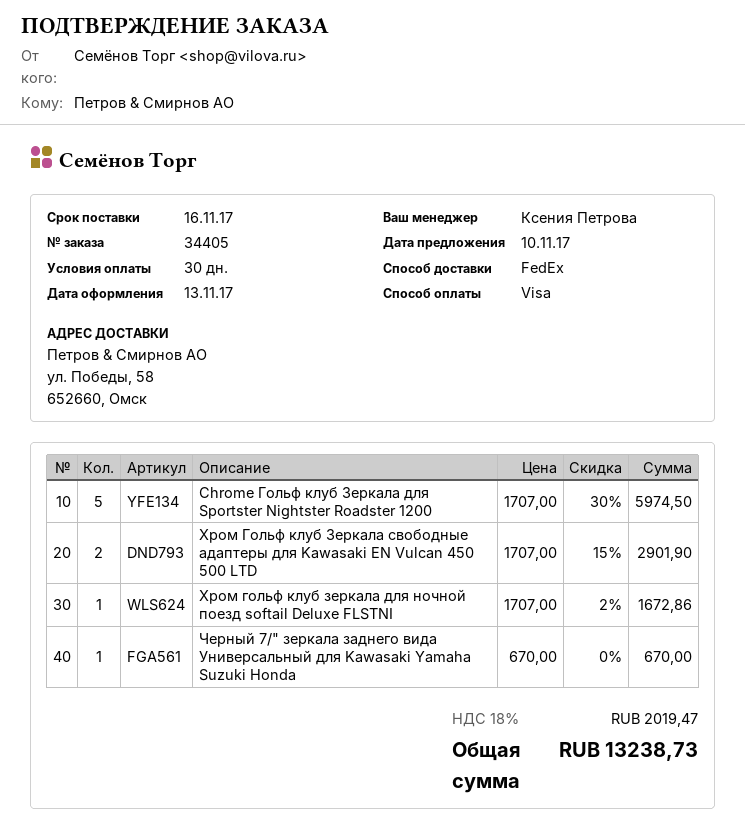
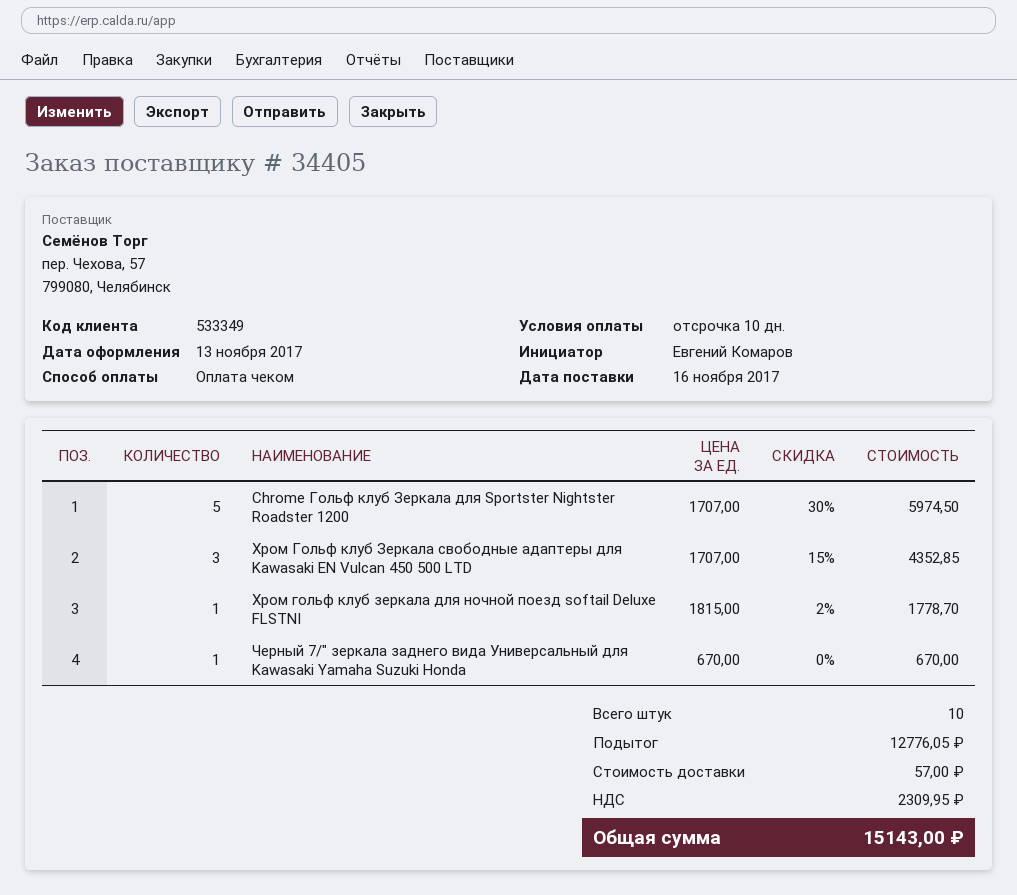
payment terms: 30 days -> 10 days
payment method: Visa -> cheque
Хром Гольф клуб Зеркала свободные адаптеры для Kawasaki EN Vulcan 450 500 LTD: 2 x 1707.00 - 15% = 2901.90 -> 3 x 1707.00 - 15% = 4352.85
Хром гольф клуб зеркала для ночной поезд softail Deluxe FLSTNI: 1 x 1707.00 - 2% = 1672.86 -> 1 x 1815.00 - 2% = 1778.70
shipping: none -> 57.00
tax: 2019.47 -> 2309.95
total: 13238.73 -> 15143.00

